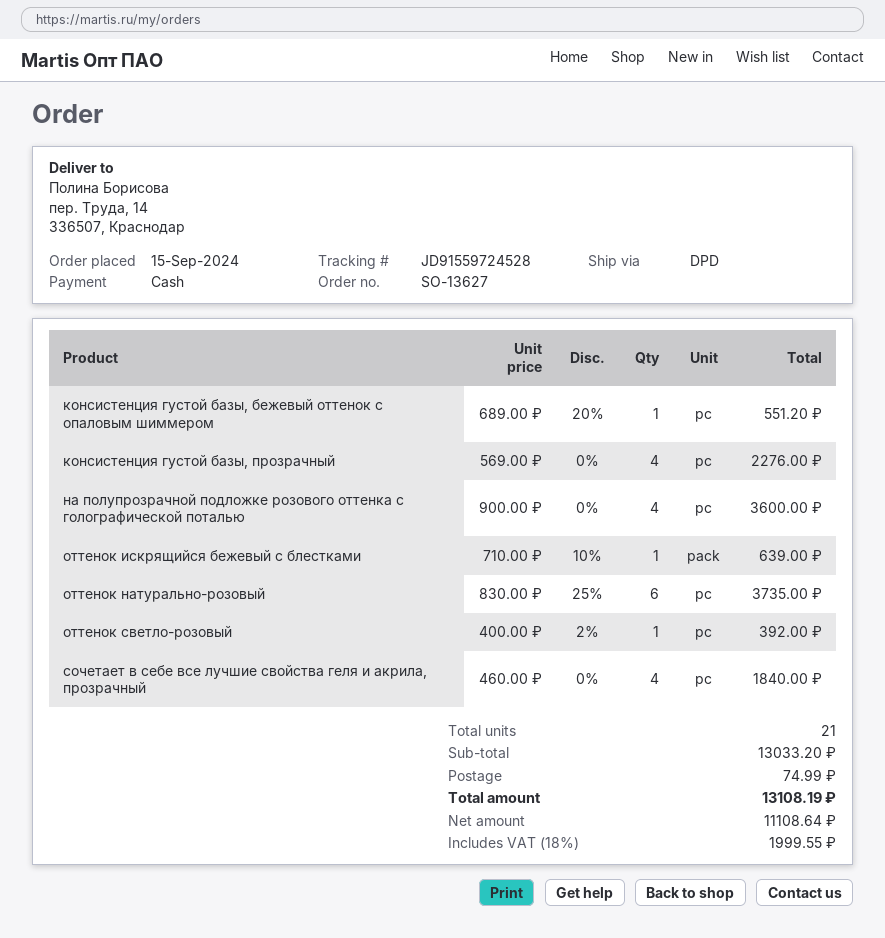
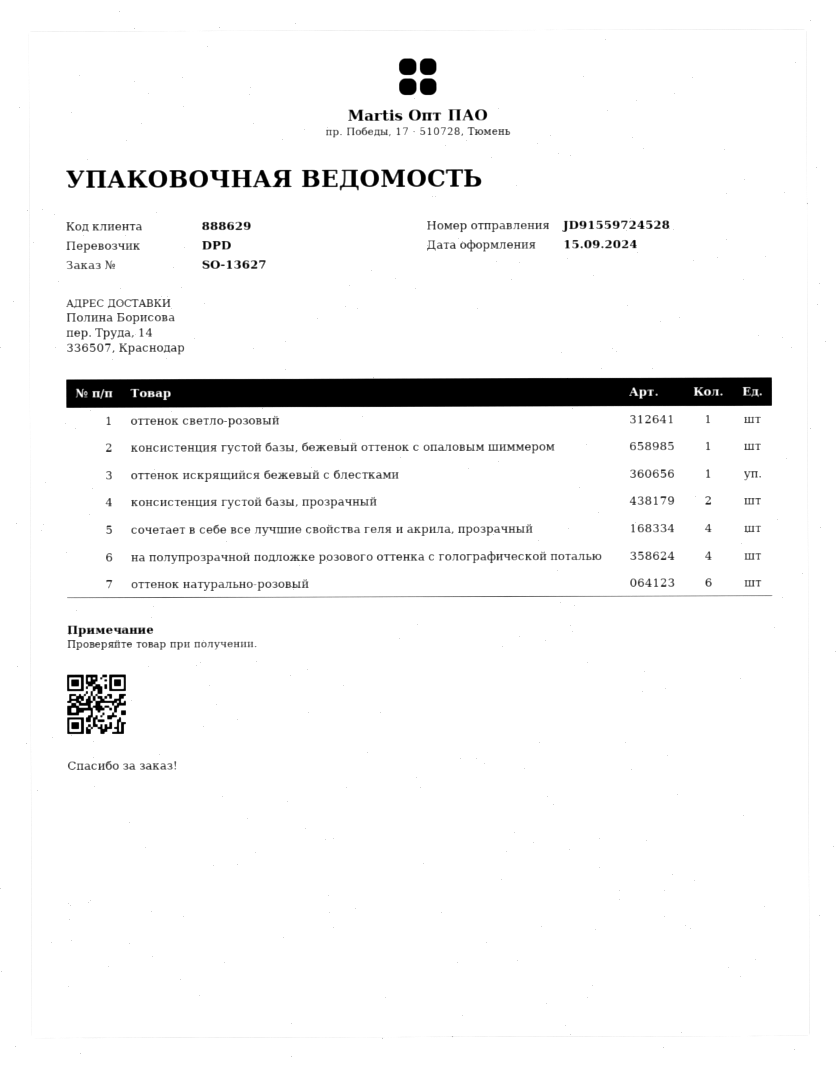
консистенция густой базы, прозрачный: 4 -> 2

